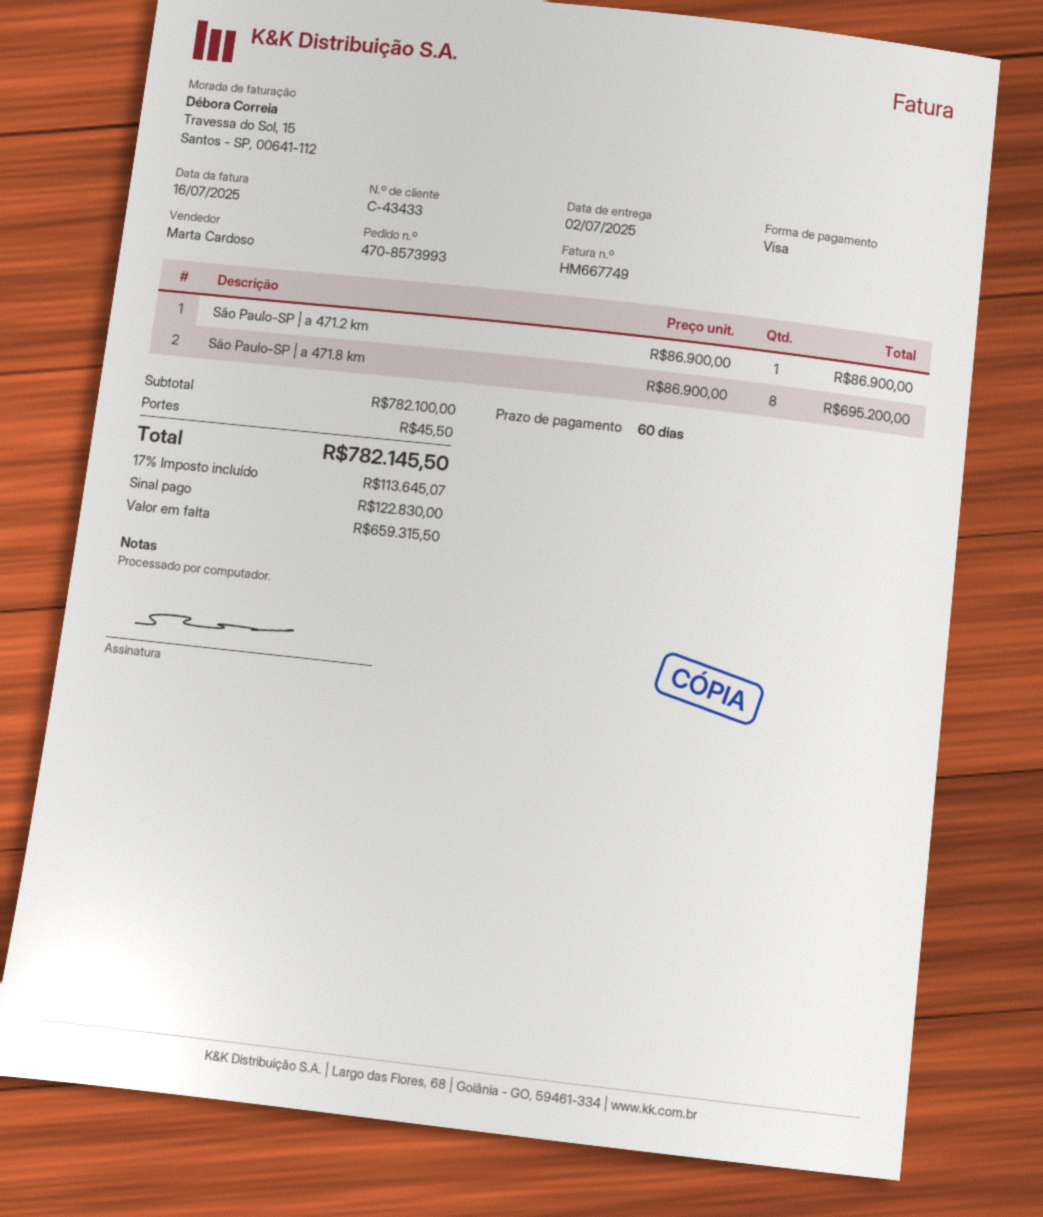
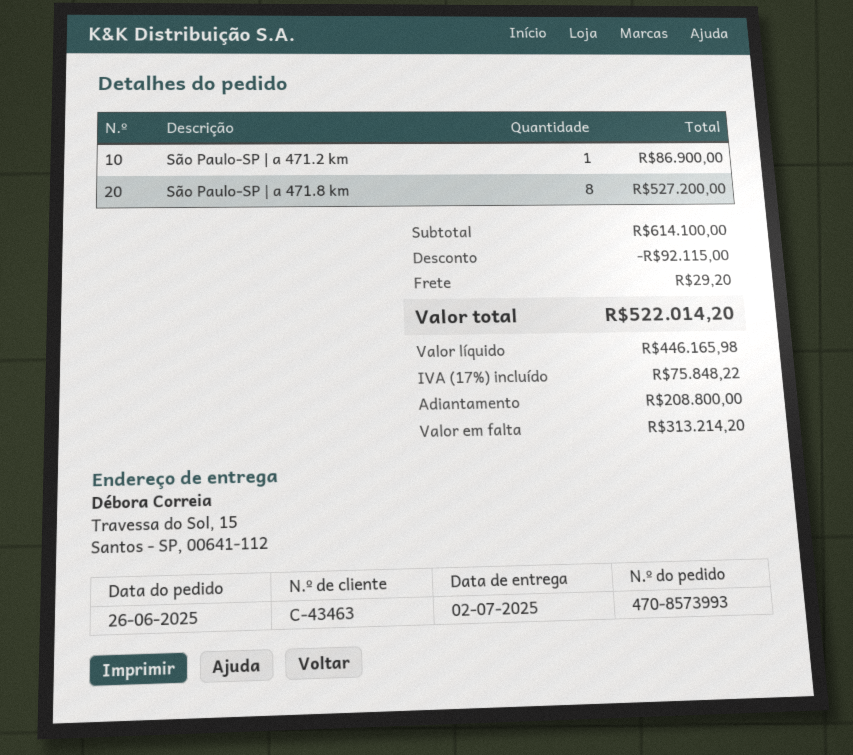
customer number: C-43433 -> C-43463
São Paulo-SP | a 471.8 km: 8 for 695200.00 -> 8 for 527200.00
subtotal: 782100.00 -> 614100.00
discount: none -> 92115.00
shipping: 45.50 -> 29.20
tax: 17% = 113645.07 -> 17% = 75848.22
total: 782145.50 -> 522014.20
deposit: 122830.00 -> 208800.00
balance: 659315.50 -> 313214.20

